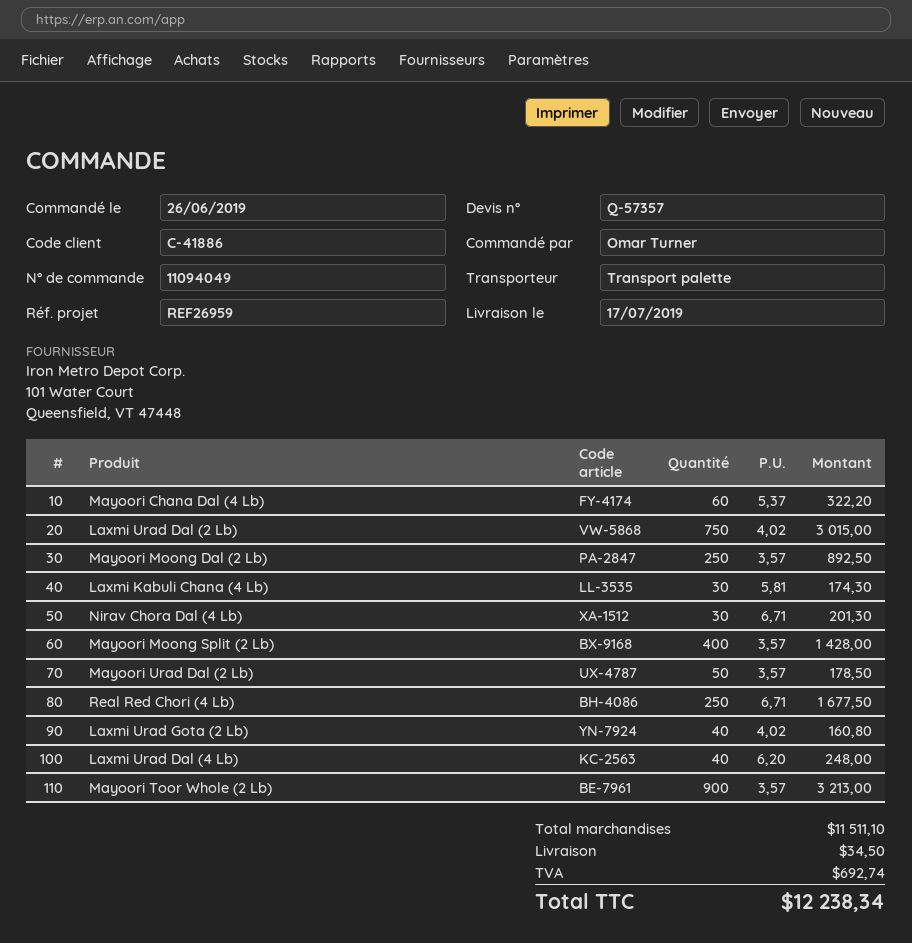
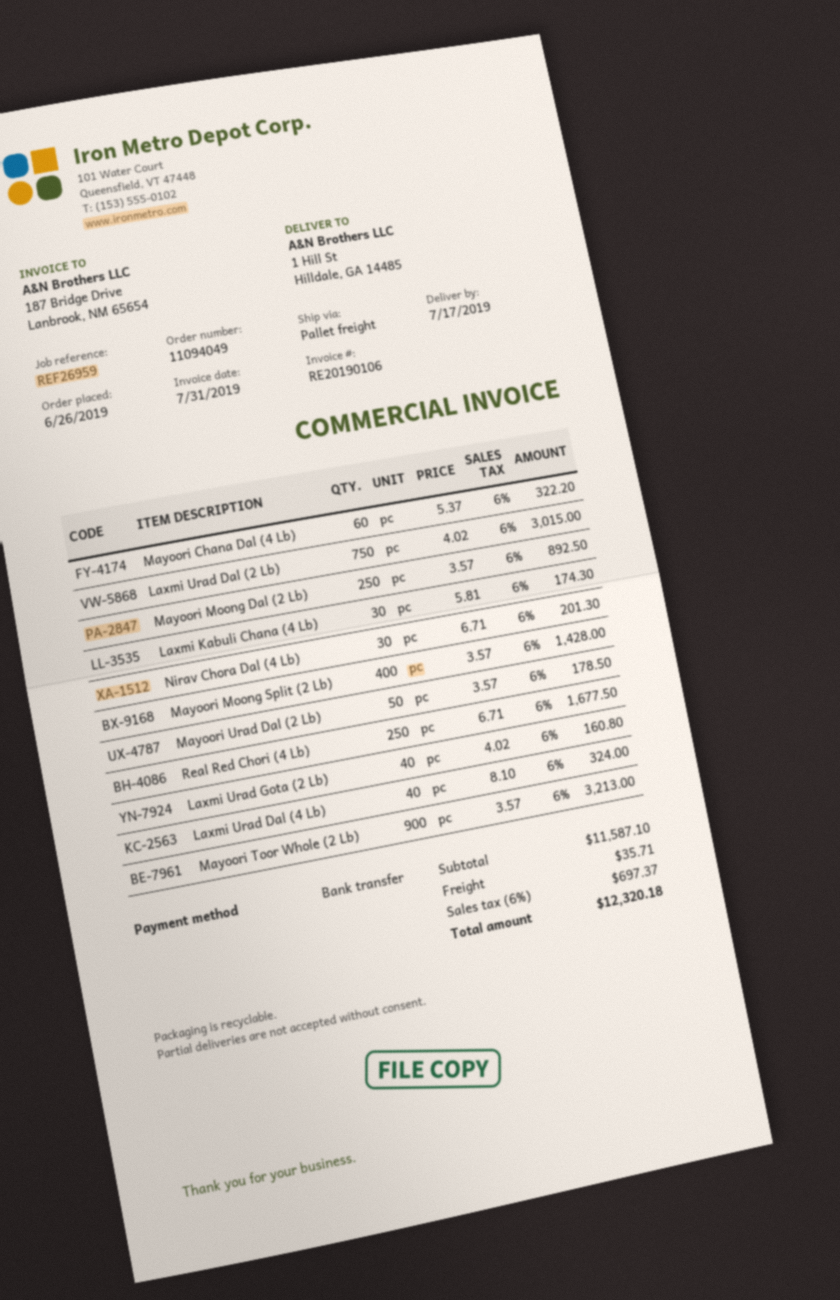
Laxmi Urad Dal (4 Lb): 40 x 6.20 = 248.00 -> 40 x 8.10 = 324.00
subtotal: 11511.10 -> 11587.10
shipping: 34.50 -> 35.71
tax: 692.74 -> 697.37
total: 12238.34 -> 12320.18

